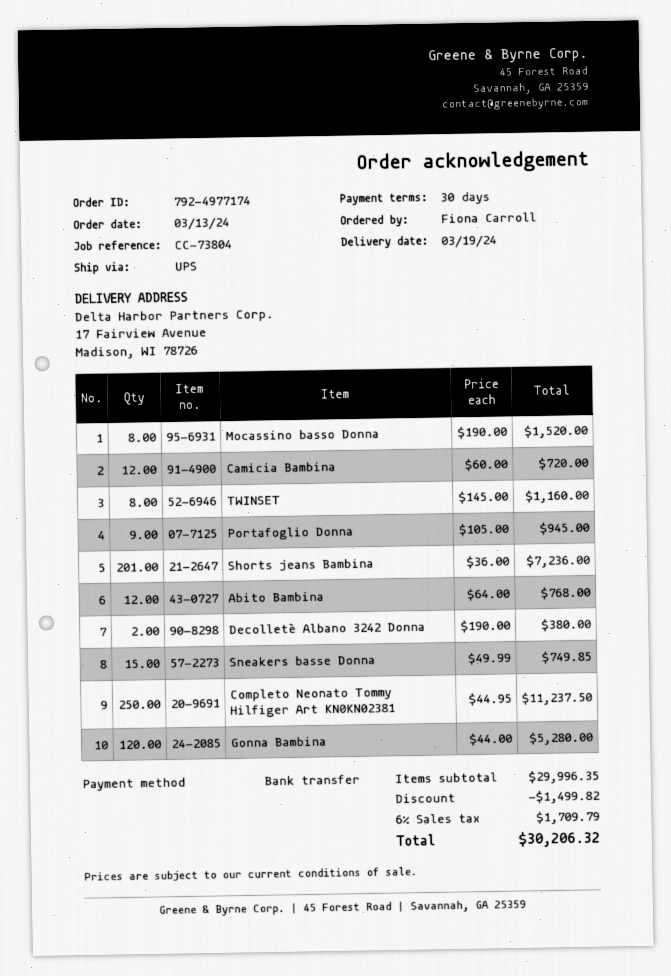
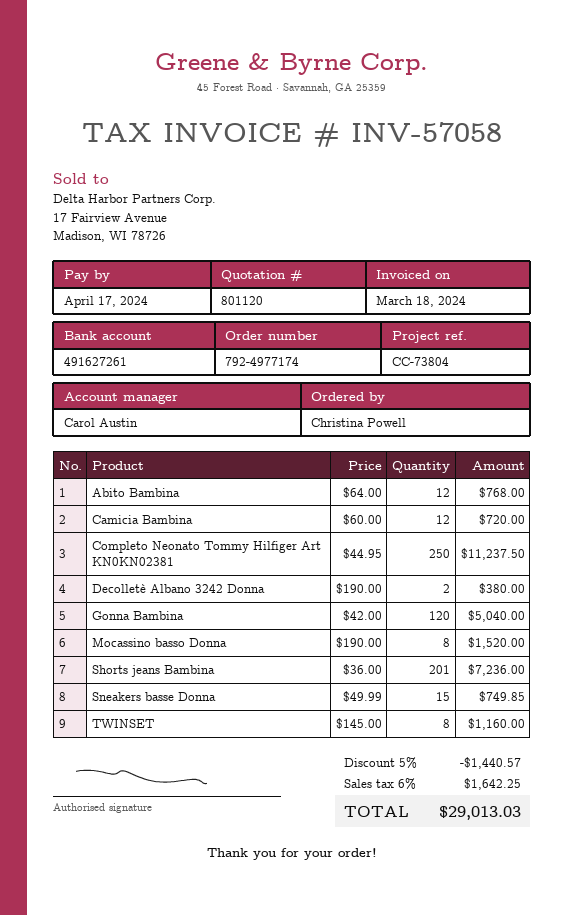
ordered by: Fiona Carroll -> Christina Powell
Portafoglio Donna: 9 x 105.00 = 945.00 -> none
Gonna Bambina: 120 x 44.00 = 5280.00 -> 120 x 42.00 = 5040.00
discount: 1499.82 -> 1440.57
tax: 6% = 1709.79 -> 6% = 1642.25
total: 30206.32 -> 29013.03

